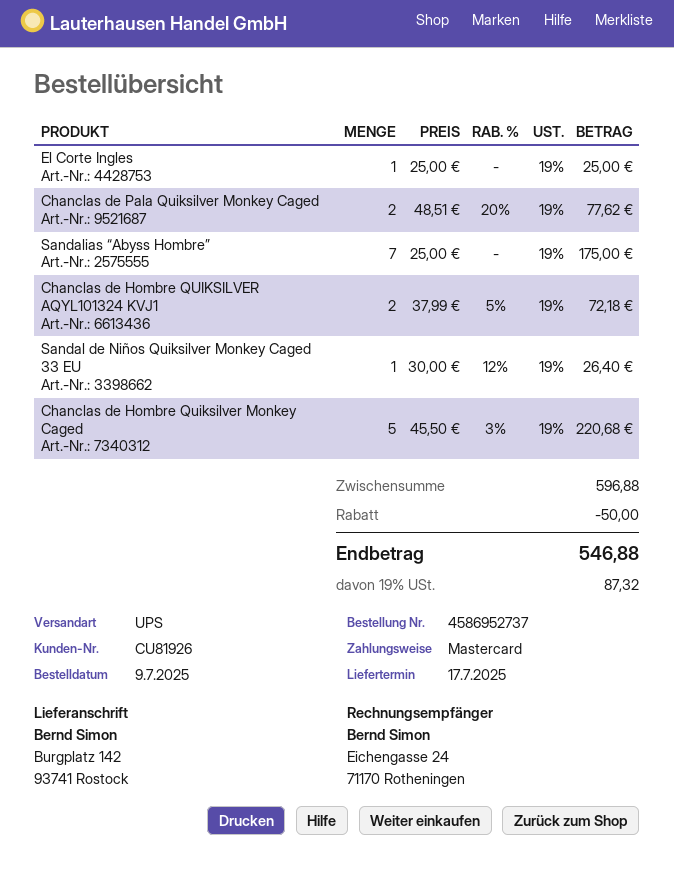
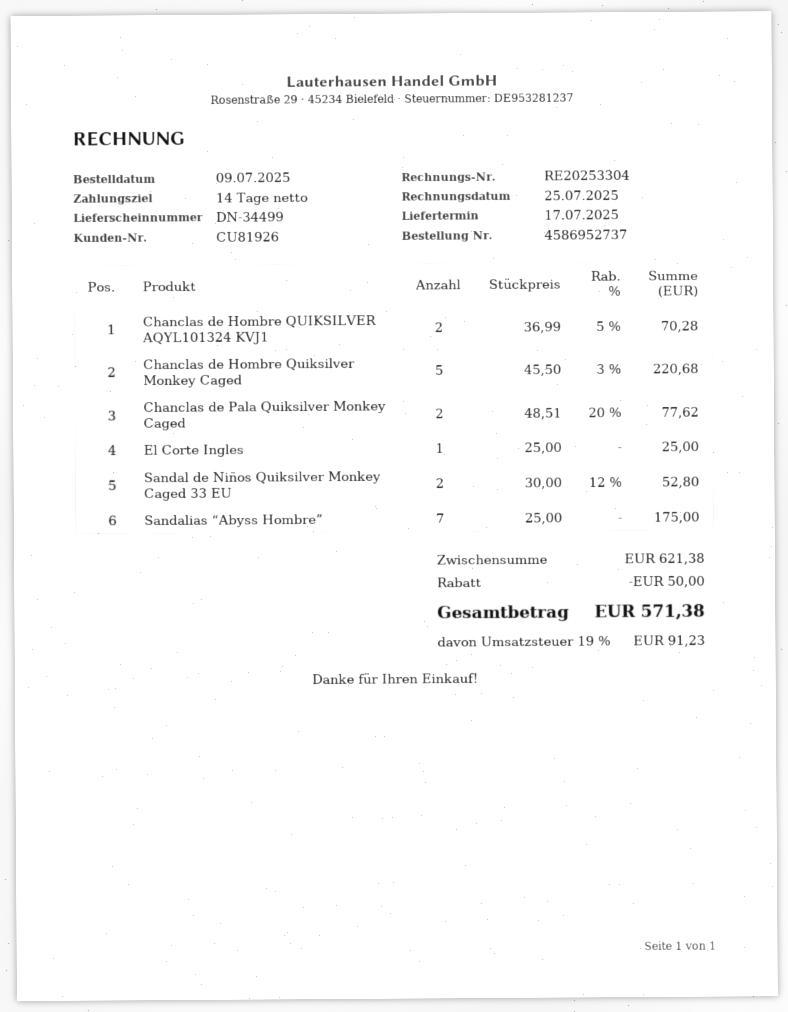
Chanclas de Hombre QUIKSILVER AQYL101324 KVJ1: 2 x 37.99 - 5% = 72.18 -> 2 x 36.99 - 5% = 70.28
Sandal de Niños Quiksilver Monkey Caged 33 EU: 1 x 30.00 - 12% = 26.40 -> 2 x 30.00 - 12% = 52.80
subtotal: 596.88 -> 621.38
tax: 19% = 87.32 -> 19% = 91.23
total: 546.88 -> 571.38

